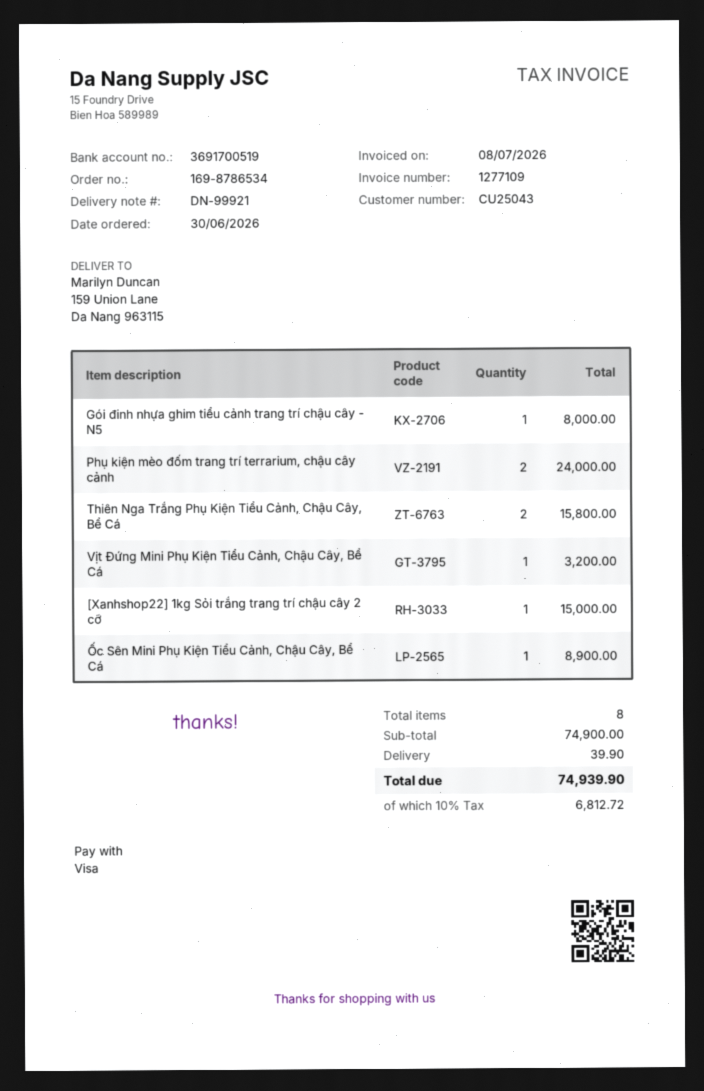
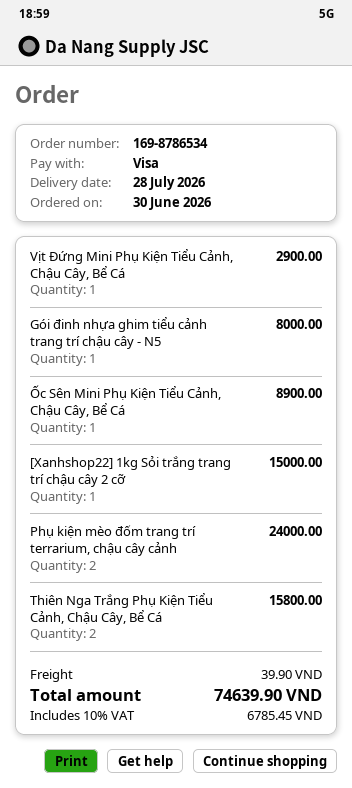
Vịt Đứng Mini Phụ Kiện Tiểu Cảnh, Chậu Cây, Bể Cá: 1 for 3200.00 -> 1 for 2900.00
tax: 10% = 6812.72 -> 10% = 6785.45
total: 74939.90 -> 74639.90

